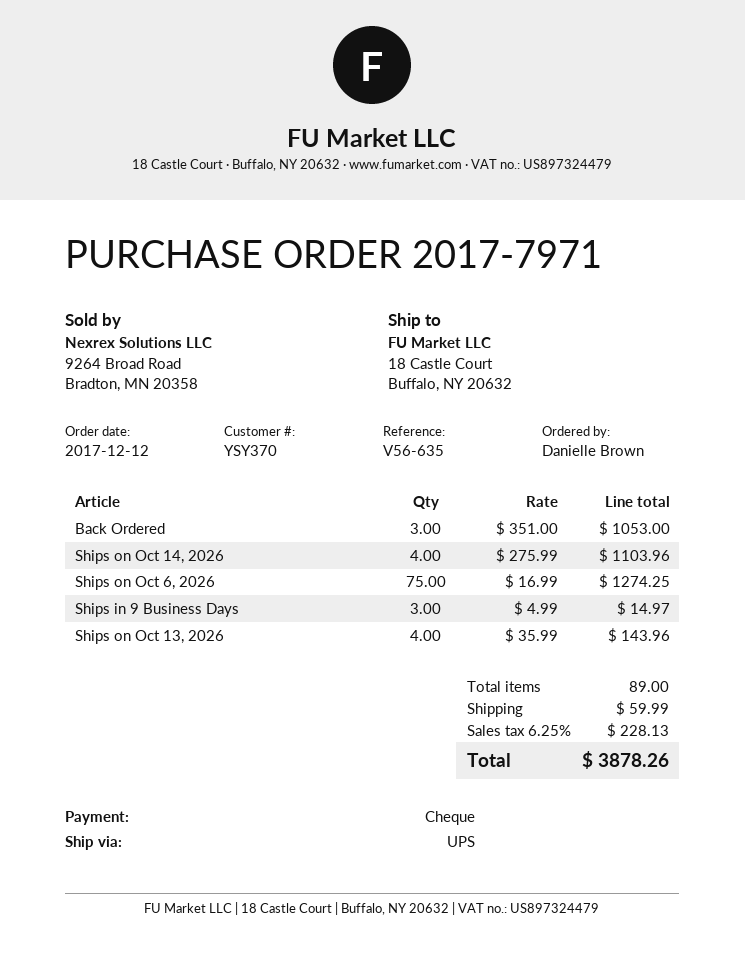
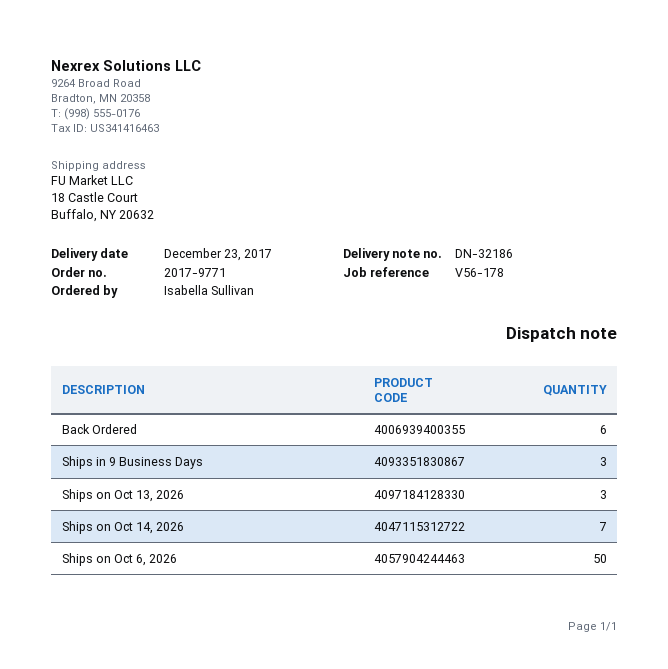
order number: 2017-7971 -> 2017-9771
reference: V56-635 -> V56-178
ordered by: Danielle Brown -> Isabella Sullivan
Back Ordered: 3 -> 6
Ships on Oct 14, 2026: 4 -> 7
Ships on Oct 6, 2026: 75 -> 50
Ships on Oct 13, 2026: 4 -> 3

